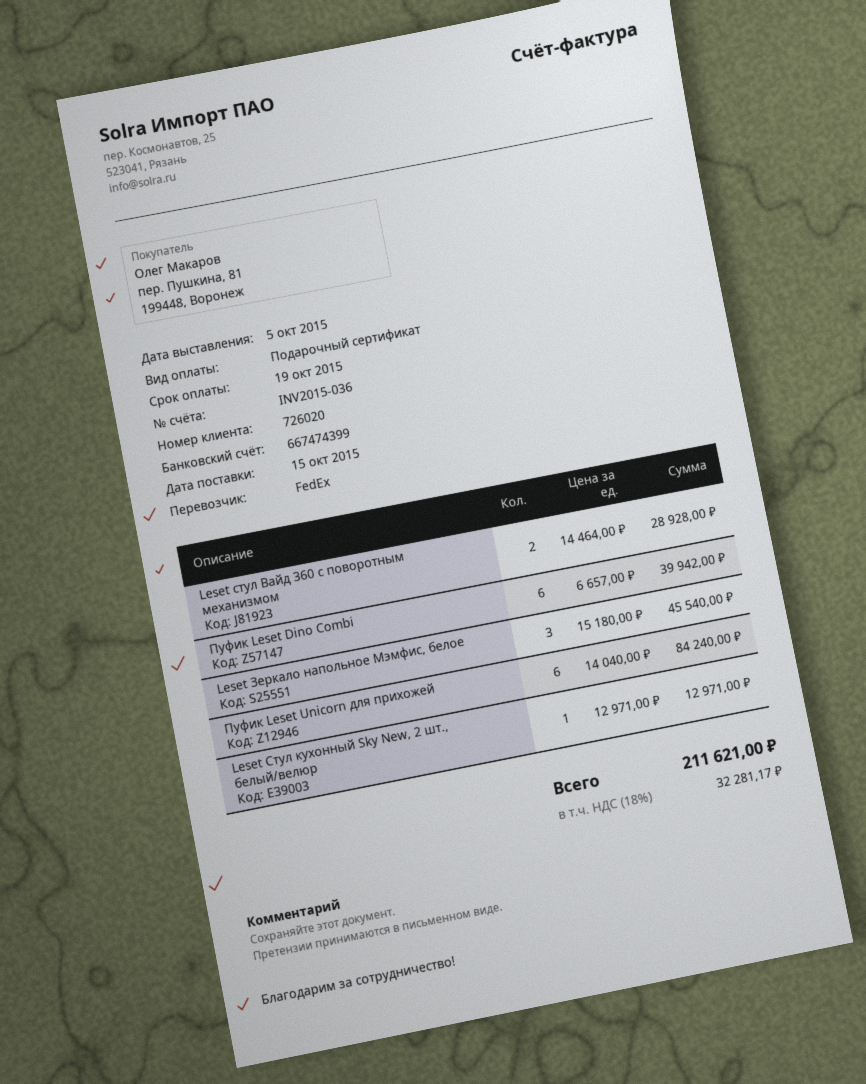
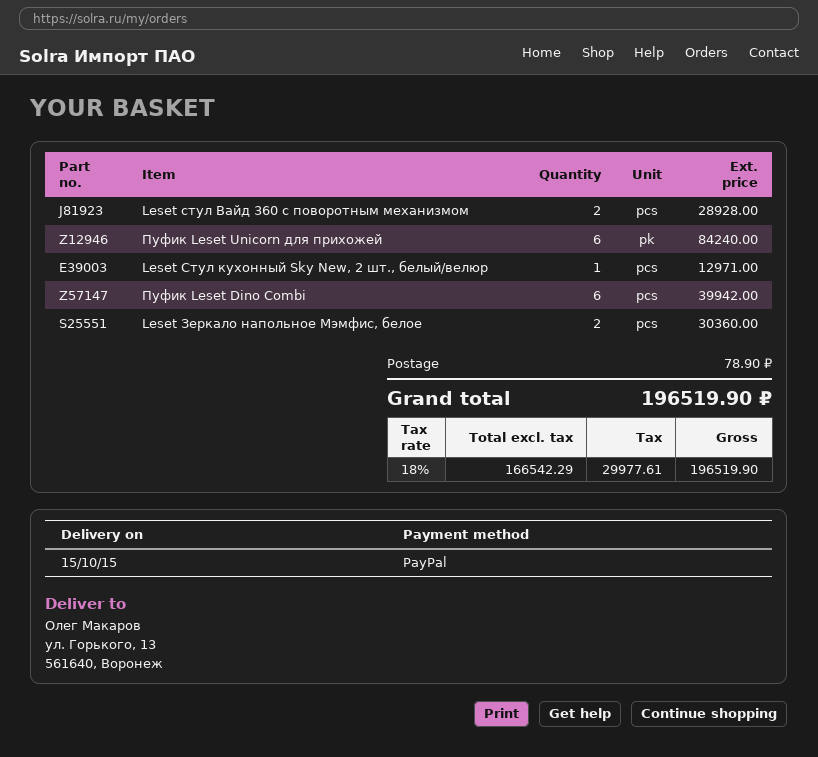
payment method: gift card -> PayPal
Leset Зеркало напольное Мэмфис, белое: 3 for 45540.00 -> 2 for 30360.00
shipping: none -> 78.90
tax: 18% = 32281.17 -> 18% = 29977.61
total: 211621.00 -> 196519.90

